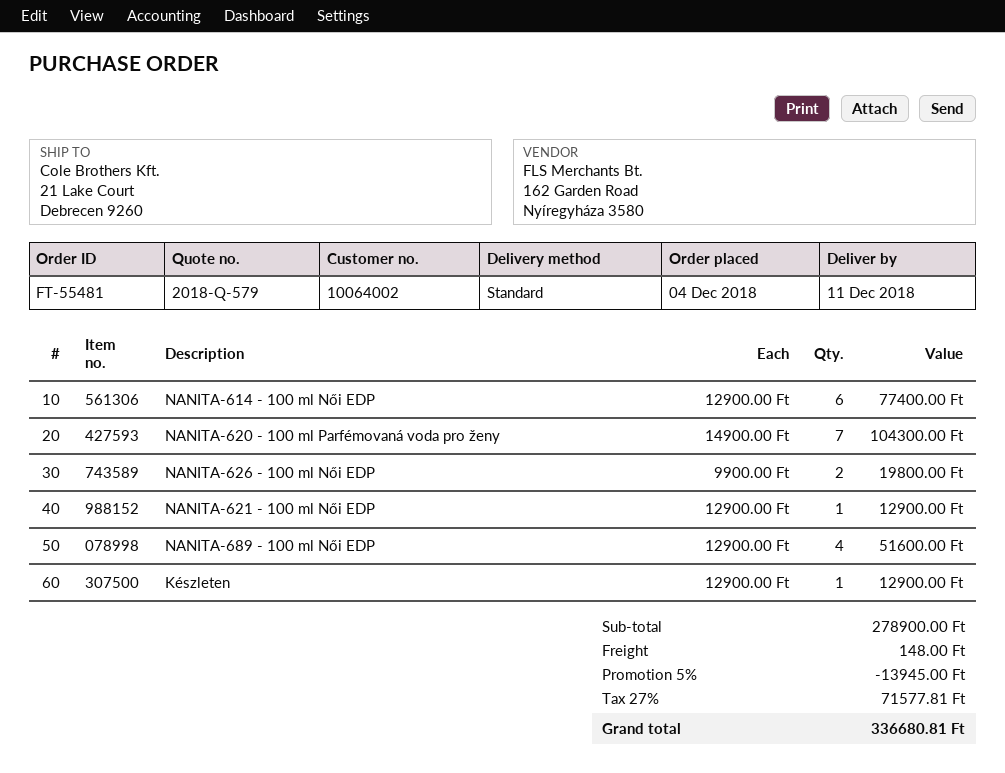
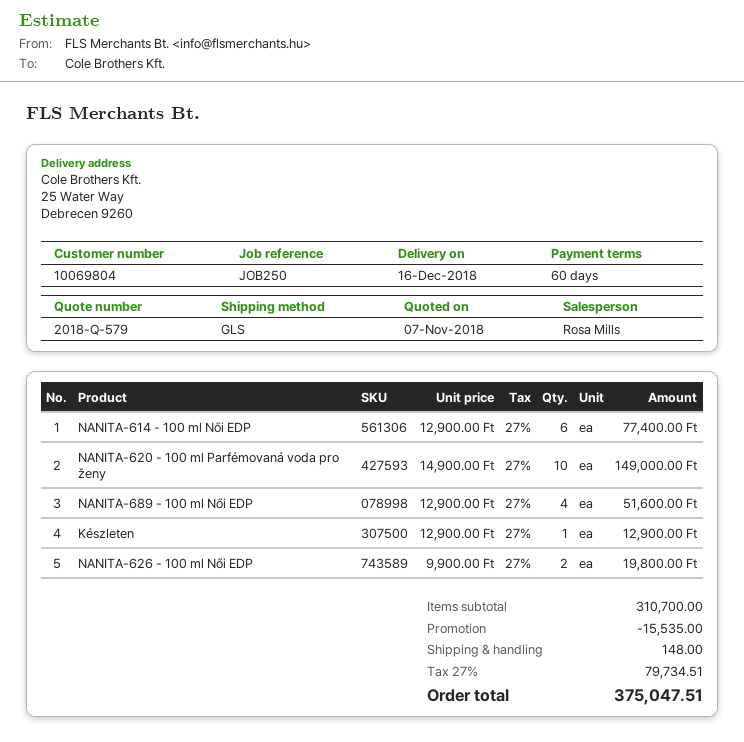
delivery date: 2018-12-11 -> 2018-12-16
customer number: 10064002 -> 10069804
shipping method: standard -> GLS
ship to: 21 Lake Court, Debrecen 9260 -> 25 Water Way, Debrecen 9260
NANITA-620 - 100 ml Parfémovaná voda pro ženy: 7 x 14900.00 = 104300.00 -> 10 x 14900.00 = 149000.00
NANITA-621 - 100 ml Női EDP: 1 x 12900.00 = 12900.00 -> none
subtotal: 278900.00 -> 310700.00
discount: 13945.00 -> 15535.00
tax: 27% = 71577.81 -> 27% = 79734.51
total: 336680.81 -> 375047.51

